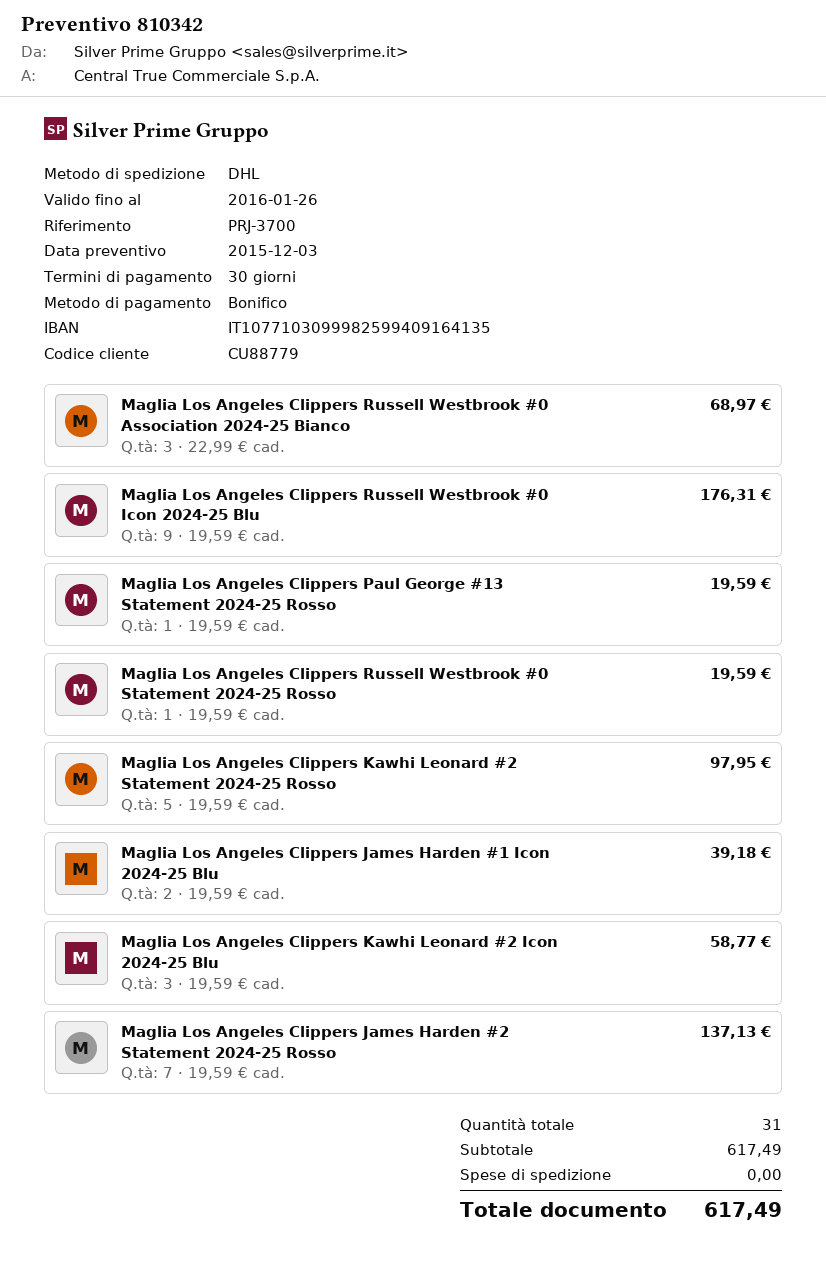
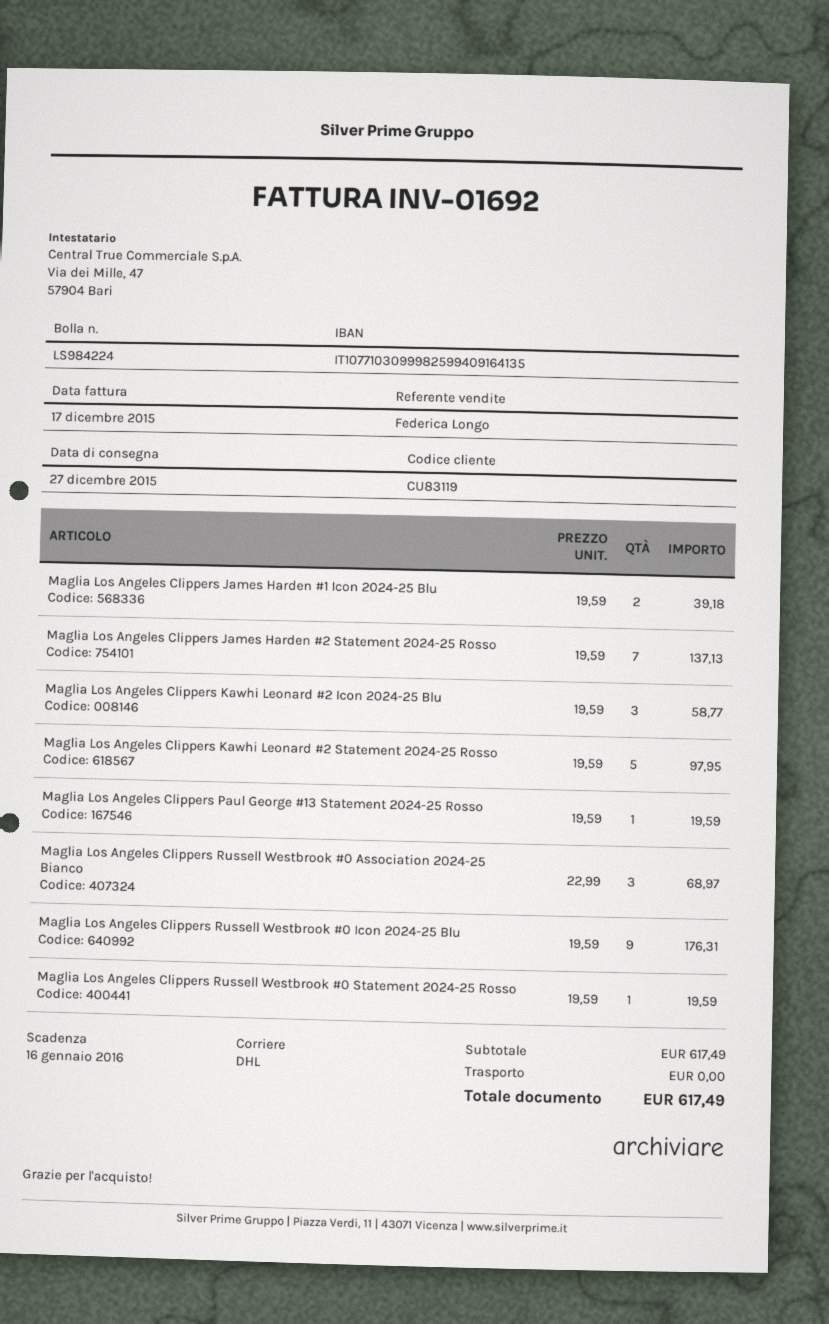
customer number: CU88779 -> CU83119

